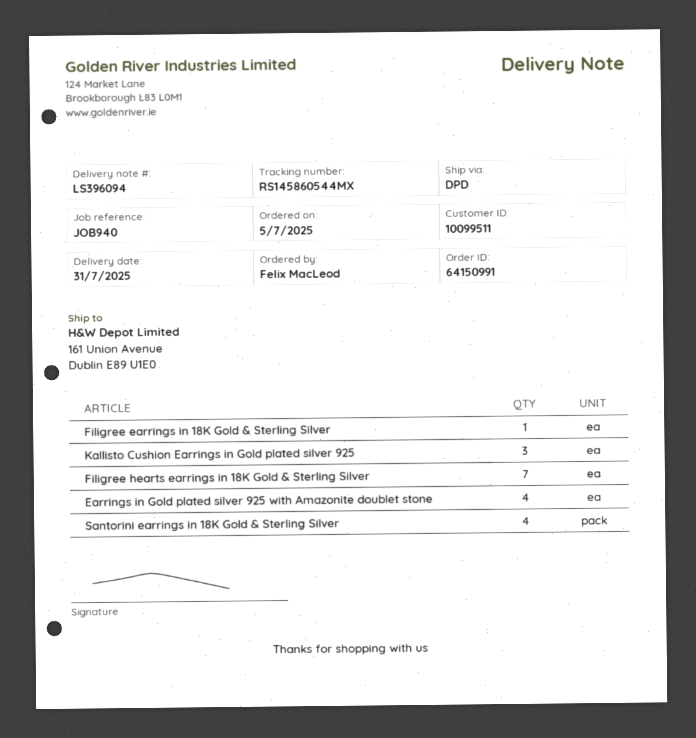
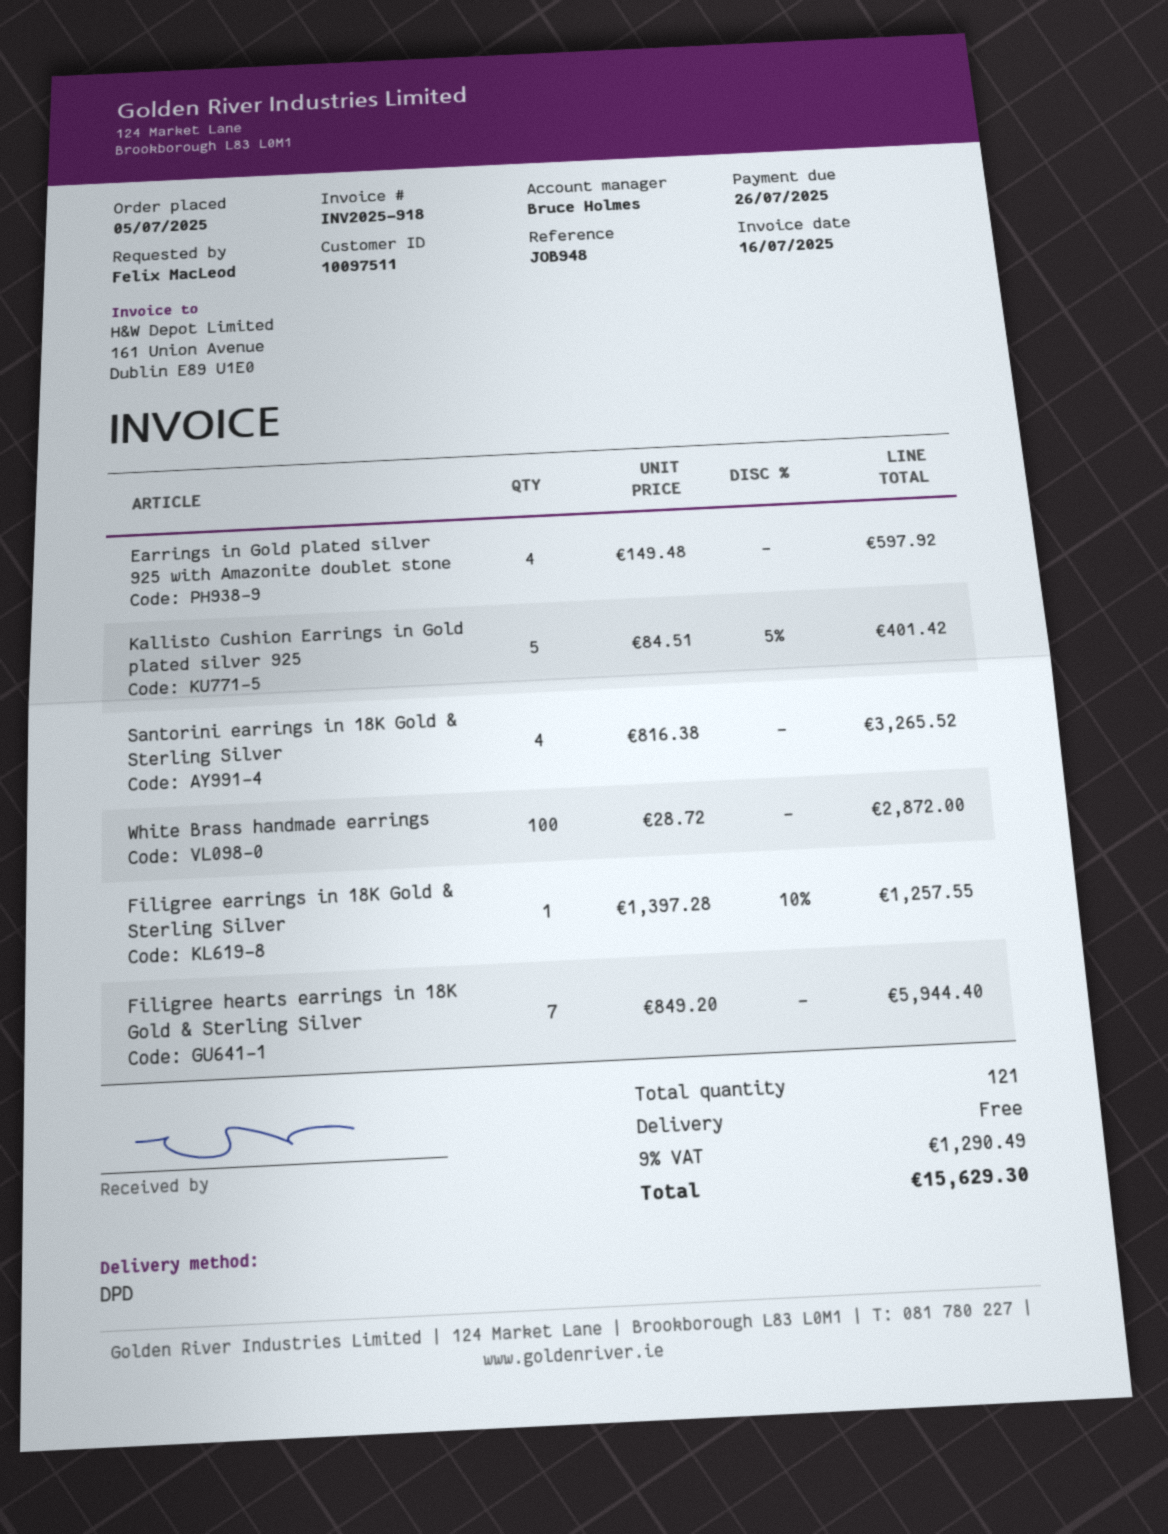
customer number: 10099511 -> 10097511
reference: JOB940 -> JOB948
Kallisto Cushion Earrings in Gold plated silver 925: 3 -> 5
White Brass handmade earrings: none -> 100

